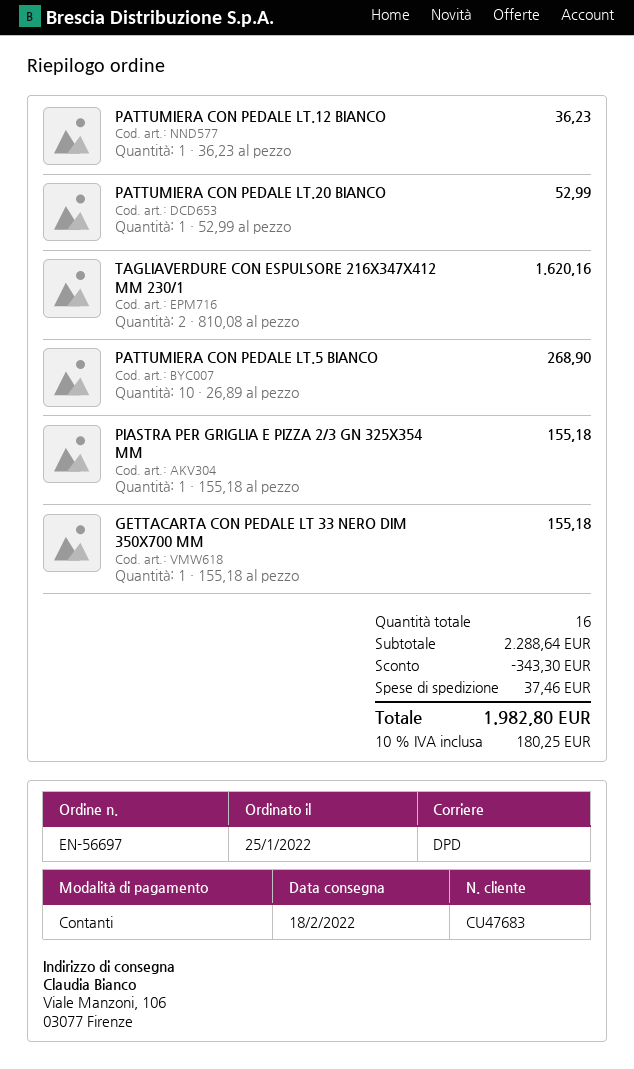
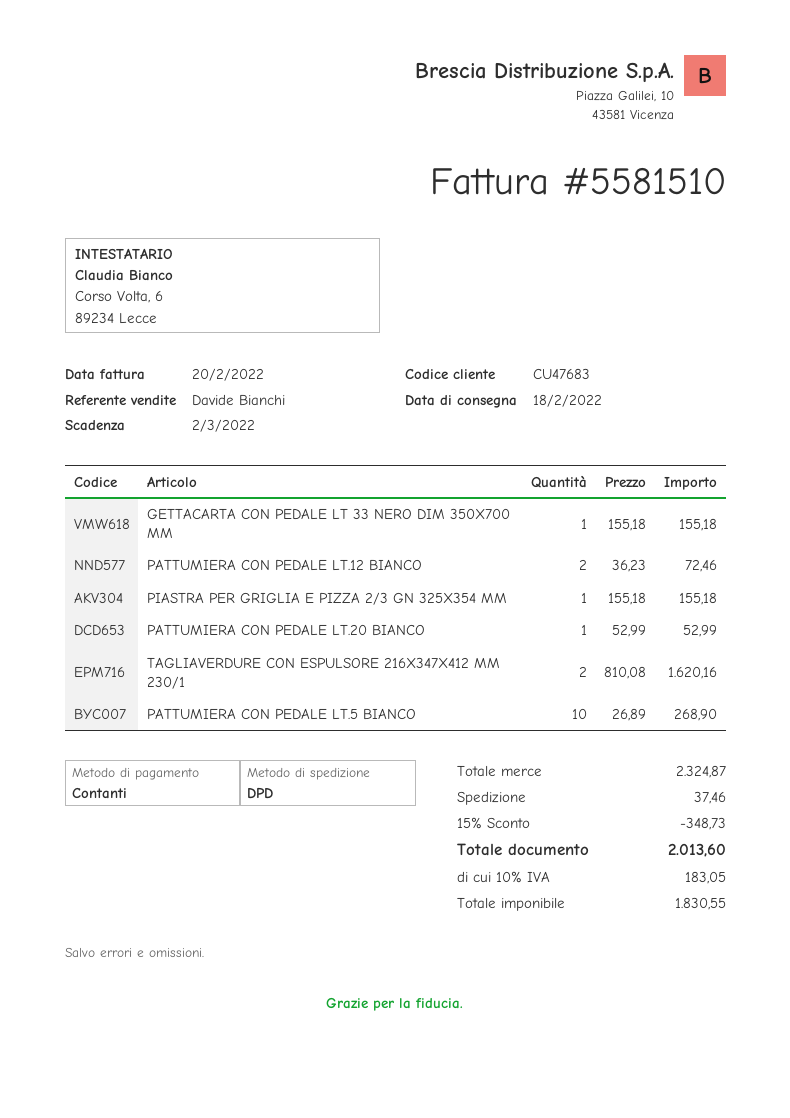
PATTUMIERA CON PEDALE LT.12 BIANCO: 1 x 36.23 = 36.23 -> 2 x 36.23 = 72.46
subtotal: 2288.64 -> 2324.87
discount: 343.30 -> 348.73
tax: 10% = 180.25 -> 10% = 183.05
total: 1982.80 -> 2013.60

